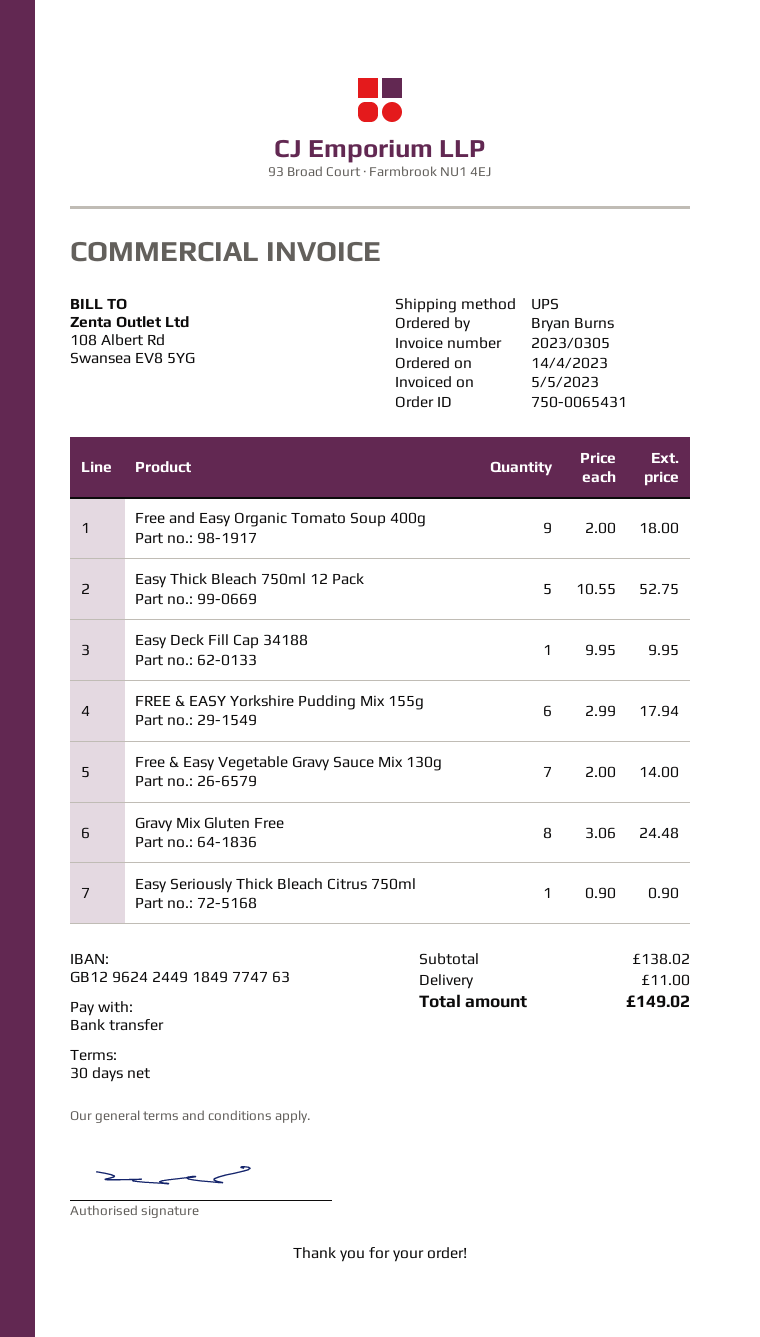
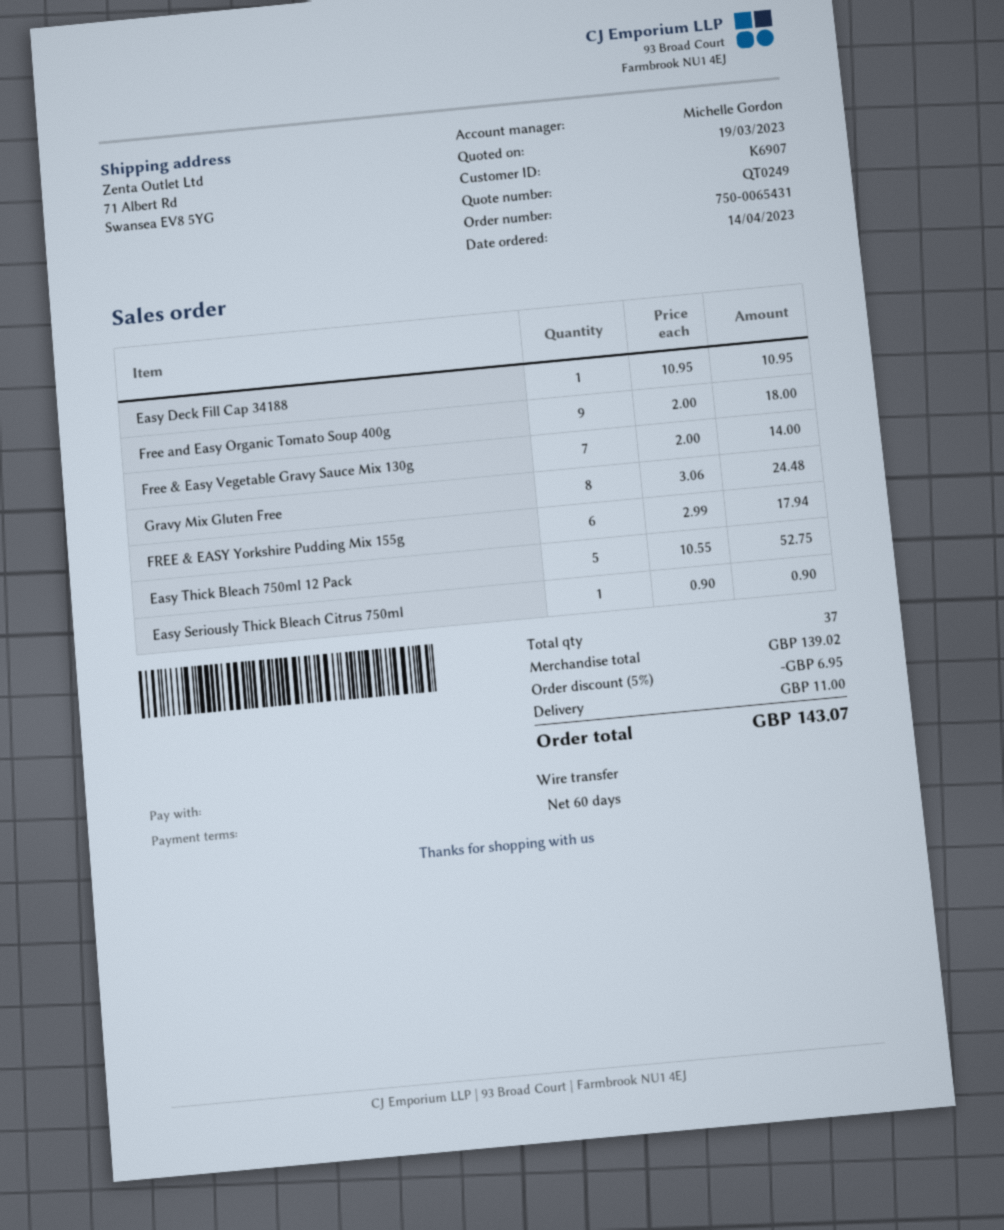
payment terms: 30 days -> 60 days
Easy Deck Fill Cap 34188: 1 x 9.95 = 9.95 -> 1 x 10.95 = 10.95
subtotal: 138.02 -> 139.02
discount: none -> 5% = 6.95
total: 149.02 -> 143.07

